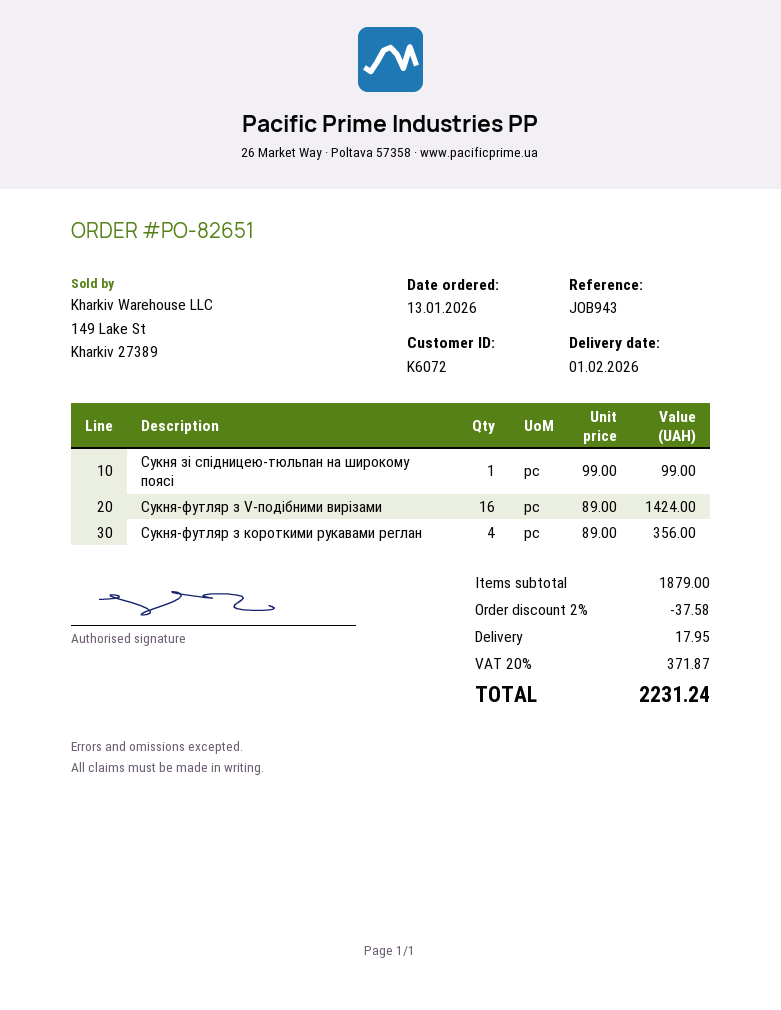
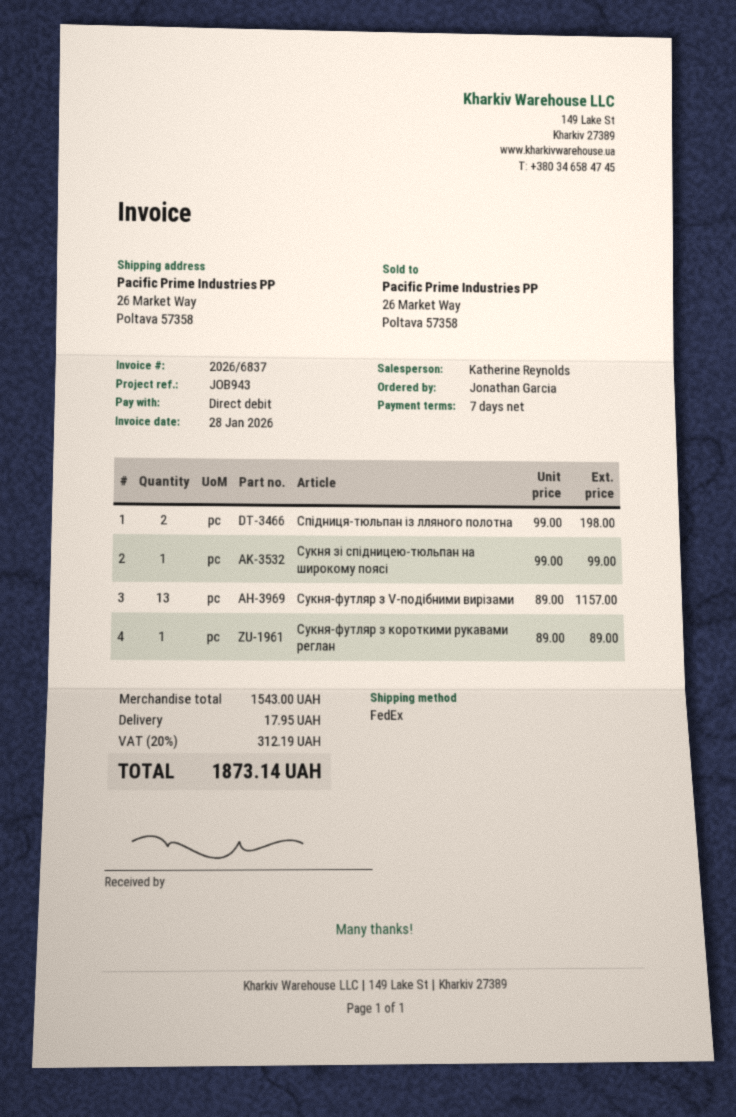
Сукня-футляр з V-подібними вирізами: 16 x 89.00 = 1424.00 -> 13 x 89.00 = 1157.00
Сукня-футляр з короткими рукавами реглан: 4 x 89.00 = 356.00 -> 1 x 89.00 = 89.00
Спідниця-тюльпан із лляного полотна: none -> 2 x 99.00 = 198.00
subtotal: 1879.00 -> 1543.00
discount: 2% = 37.58 -> none
tax: 20% = 371.87 -> 20% = 312.19
total: 2231.24 -> 1873.14

